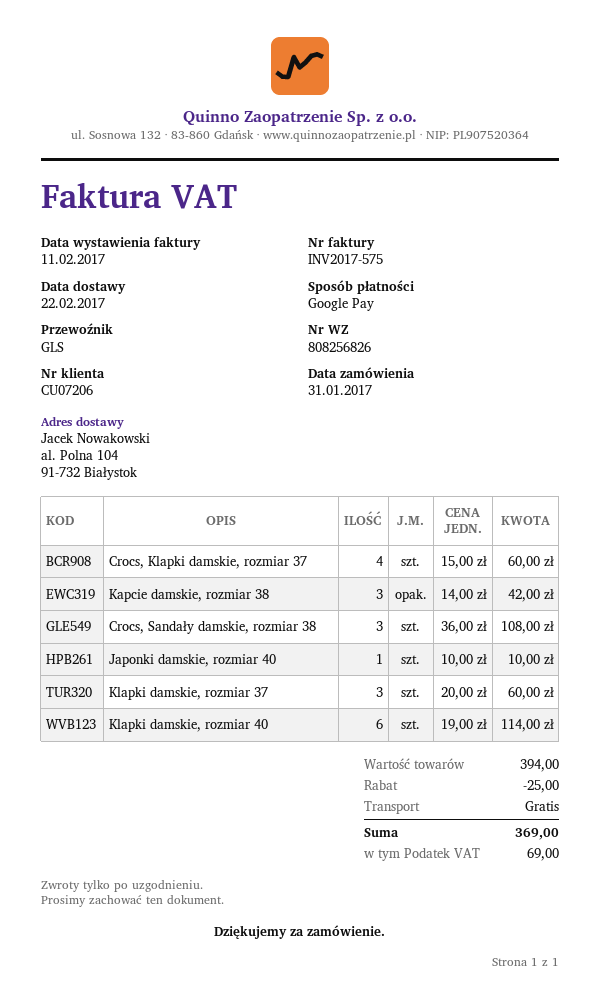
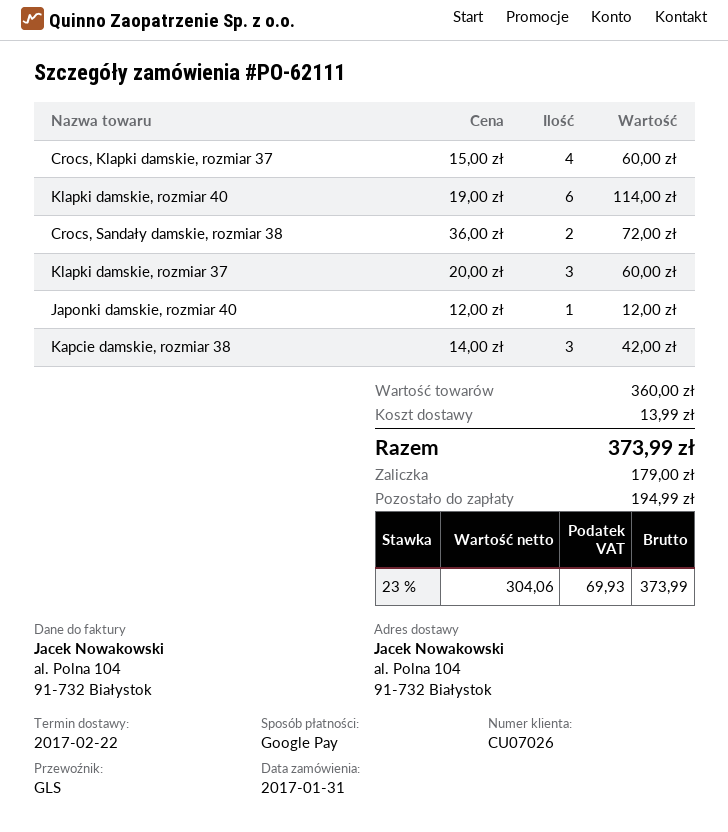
customer number: CU07206 -> CU07026
Crocs, Sandały damskie, rozmiar 38: 3 x 36.00 = 108.00 -> 2 x 36.00 = 72.00
Japonki damskie, rozmiar 40: 1 x 10.00 = 10.00 -> 1 x 12.00 = 12.00
subtotal: 394.00 -> 360.00
discount: 25.00 -> none
shipping: 0.00 -> 13.99
tax: 69.00 -> 69.93
total: 369.00 -> 373.99

